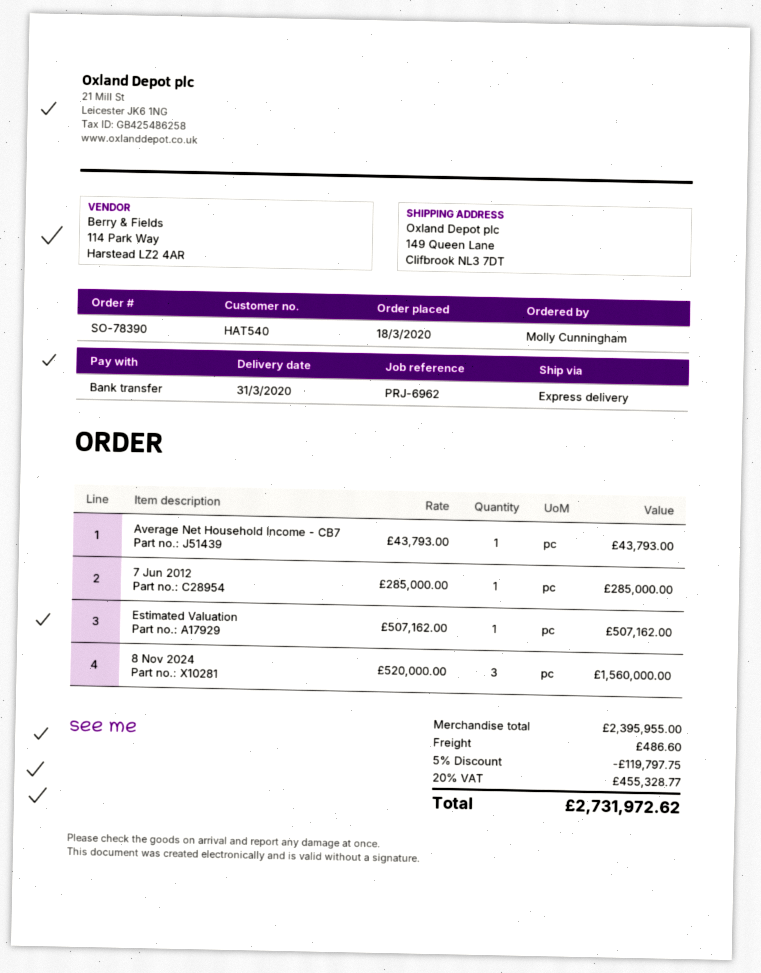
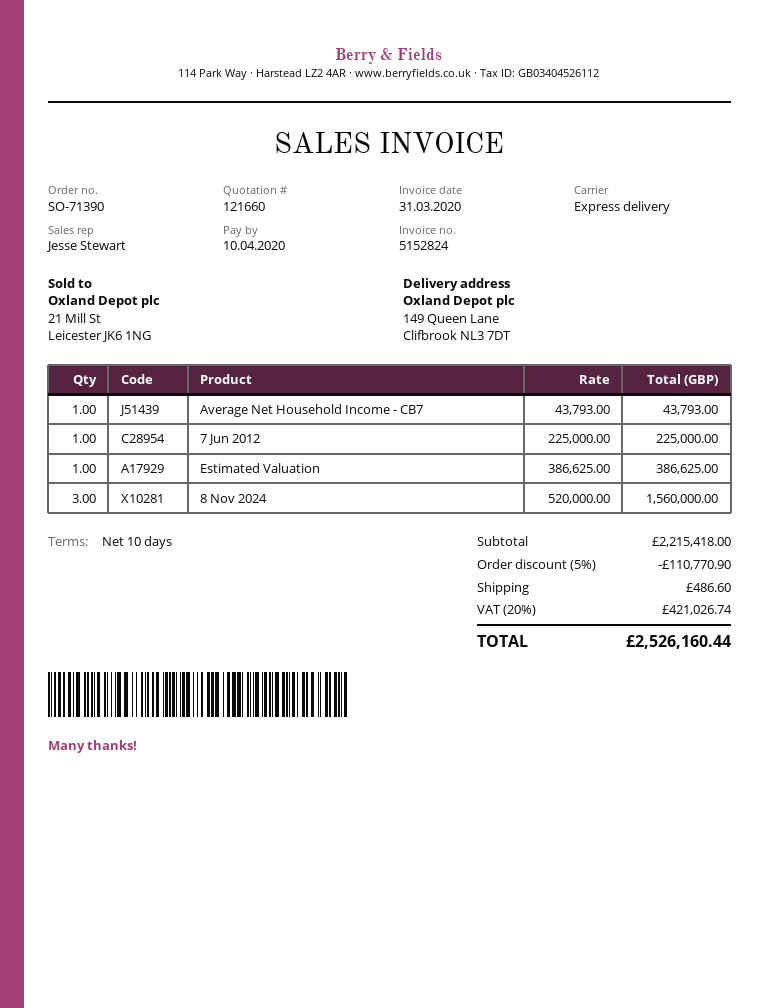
order number: SO-78390 -> SO-71390
7 Jun 2012: 1 x 285000.00 = 285000.00 -> 1 x 225000.00 = 225000.00
Estimated Valuation: 1 x 507162.00 = 507162.00 -> 1 x 386625.00 = 386625.00
subtotal: 2395955.00 -> 2215418.00
discount: 5% = 119797.75 -> 5% = 110770.90
tax: 20% = 455328.77 -> 20% = 421026.74
total: 2731972.62 -> 2526160.44

